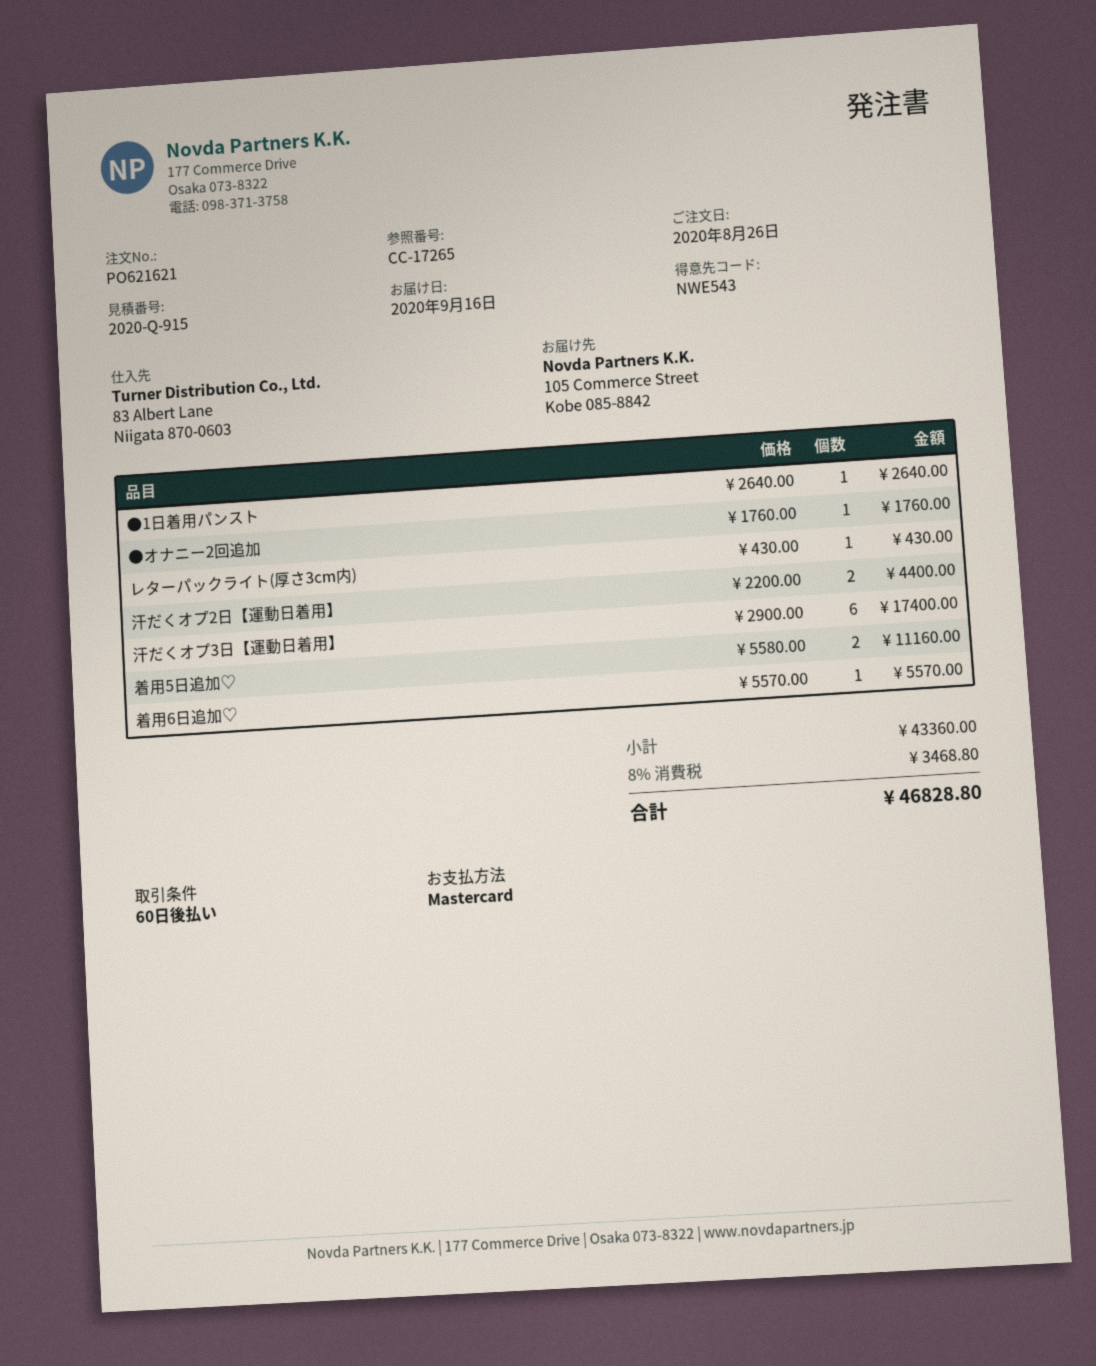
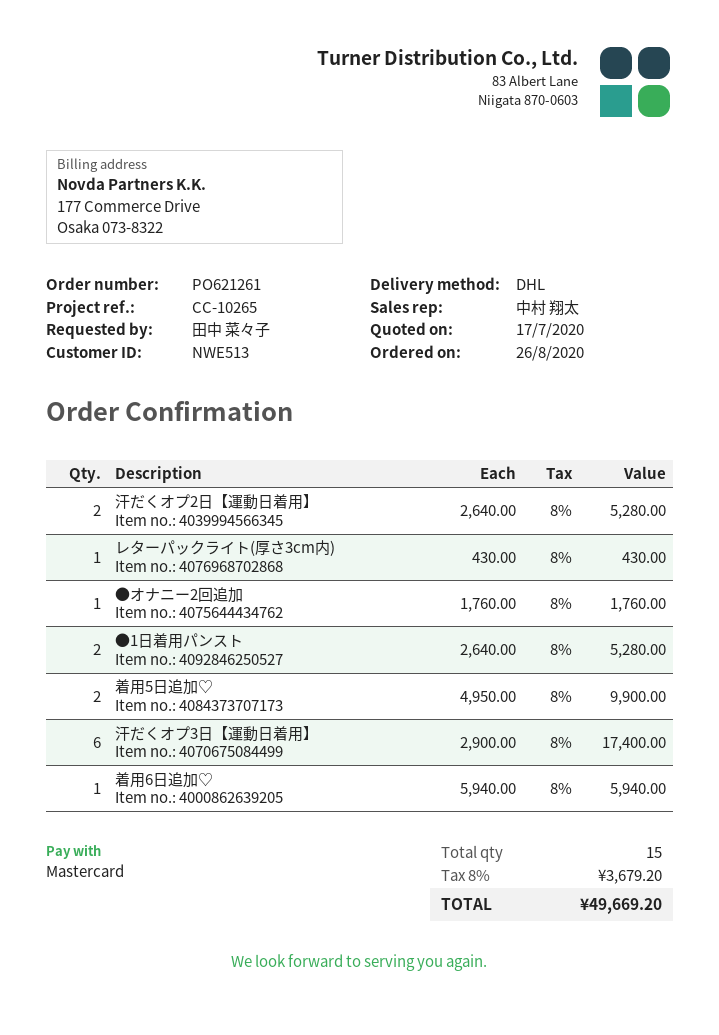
order number: PO621621 -> PO621261
customer number: NWE543 -> NWE513
reference: CC-17265 -> CC-10265
●1日着用パンスト: 1 x 2640.00 = 2640.00 -> 2 x 2640.00 = 5280.00
汗だくオプ2日【運動日着用】: 2 x 2200.00 = 4400.00 -> 2 x 2640.00 = 5280.00
着用5日追加♡: 2 x 5580.00 = 11160.00 -> 2 x 4950.00 = 9900.00
着用6日追加♡: 1 x 5570.00 = 5570.00 -> 1 x 5940.00 = 5940.00
tax: 8% = 3468.80 -> 8% = 3679.20
total: 46828.80 -> 49669.20

